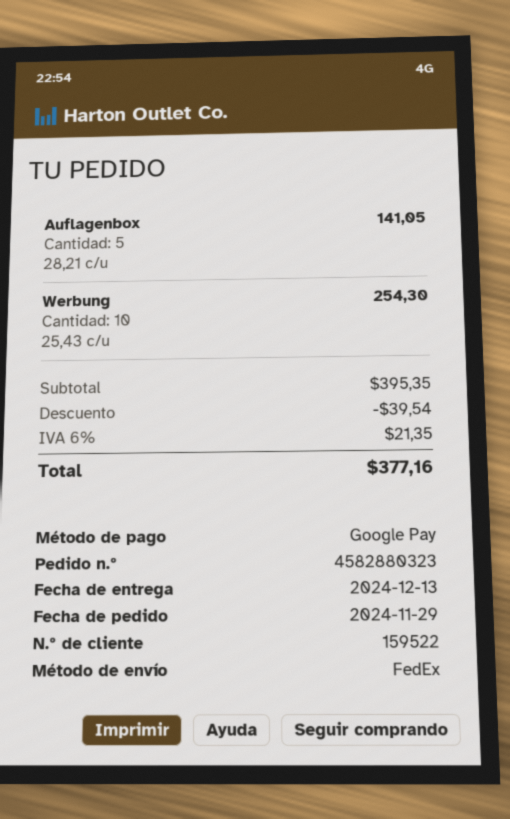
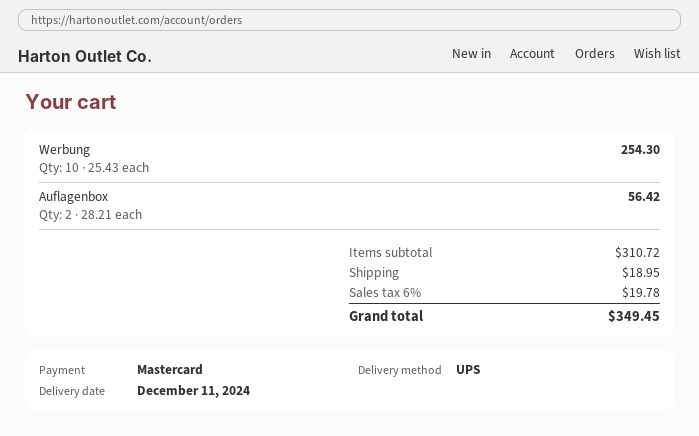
delivery date: 2024-12-13 -> 2024-12-11
payment method: Google Pay -> Mastercard
shipping method: FedEx -> UPS
Auflagenbox: 5 x 28.21 = 141.05 -> 2 x 28.21 = 56.42
subtotal: 395.35 -> 310.72
discount: 39.54 -> none
shipping: none -> 18.95
tax: 6% = 21.35 -> 6% = 19.78
total: 377.16 -> 349.45

